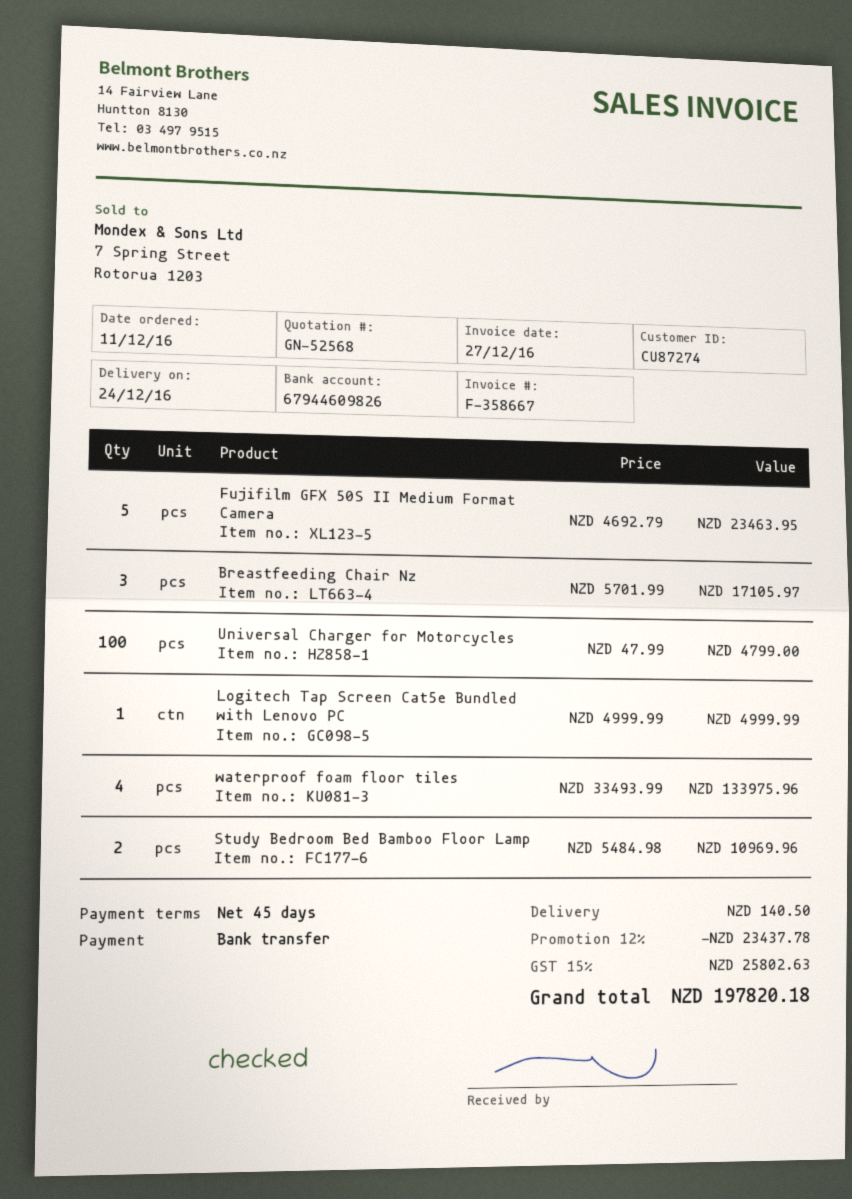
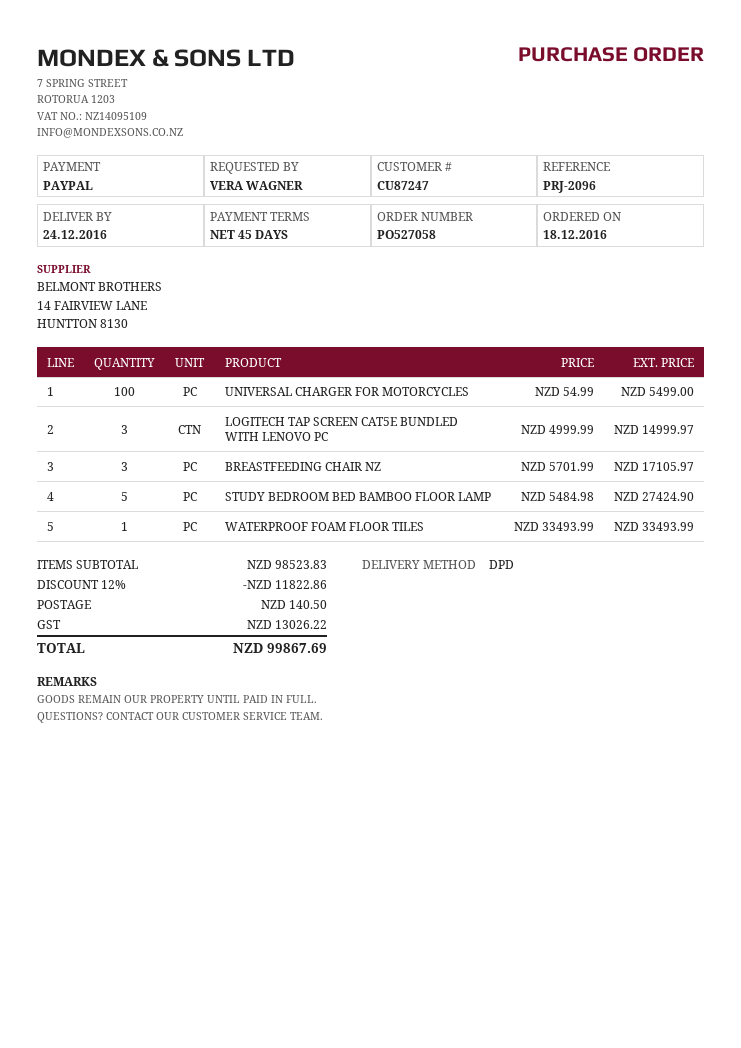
order date: 2016-12-11 -> 2016-12-18
customer number: CU87274 -> CU87247
payment method: bank transfer -> PayPal
Fujifilm GFX 50S II Medium Format Camera: 5 x 4692.79 = 23463.95 -> none
Universal Charger for Motorcycles: 100 x 47.99 = 4799.00 -> 100 x 54.99 = 5499.00
Logitech Tap Screen Cat5e Bundled with Lenovo PC: 1 x 4999.99 = 4999.99 -> 3 x 4999.99 = 14999.97
waterproof foam floor tiles: 4 x 33493.99 = 133975.96 -> 1 x 33493.99 = 33493.99
Study Bedroom Bed Bamboo Floor Lamp: 2 x 5484.98 = 10969.96 -> 5 x 5484.98 = 27424.90
discount: 12% = 23437.78 -> 12% = 11822.86
tax: 25802.63 -> 13026.22
total: 197820.18 -> 99867.69

